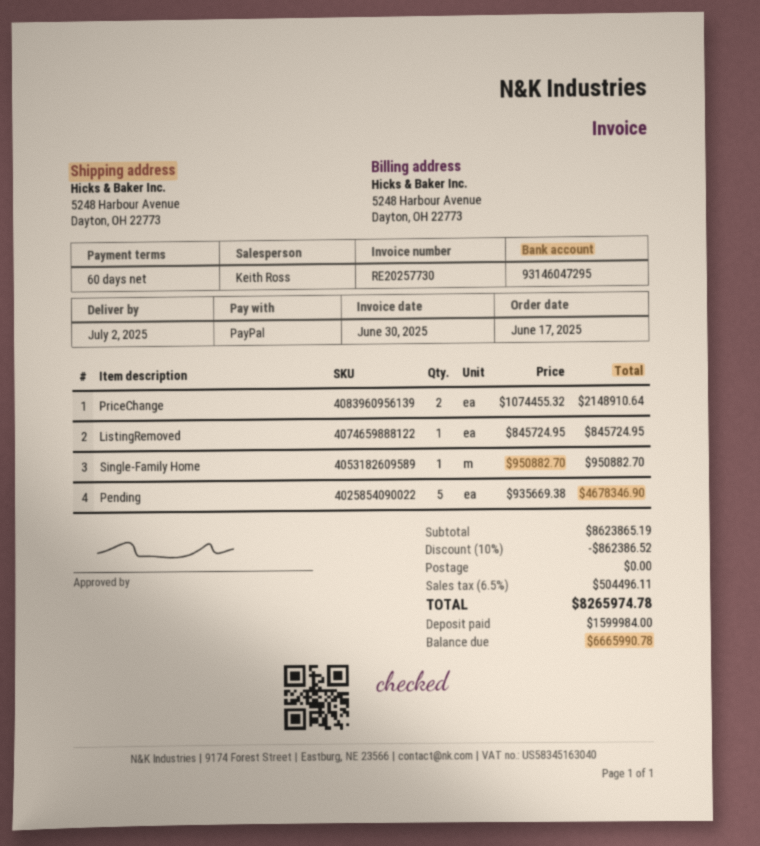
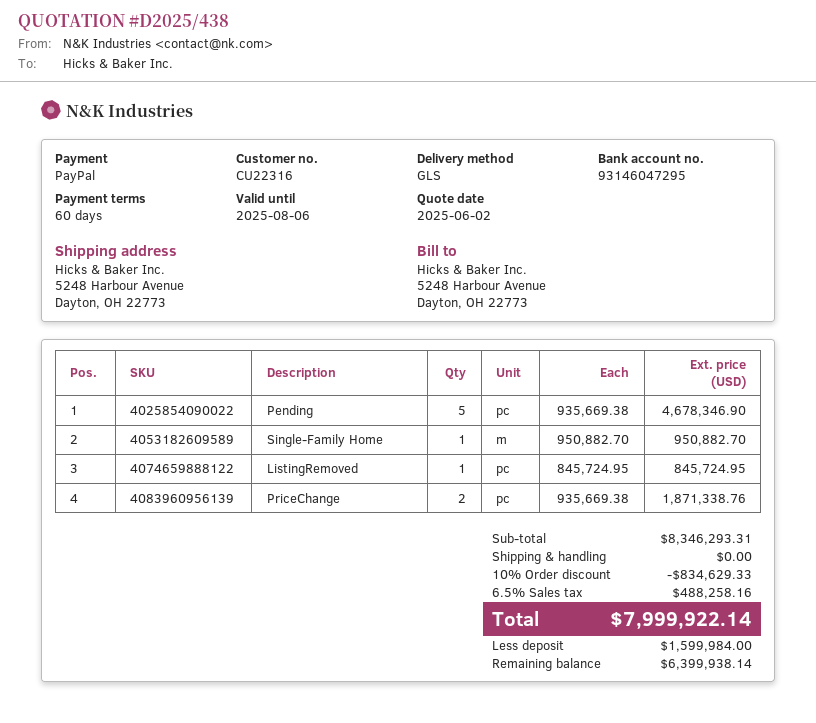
PriceChange: 2 x 1074455.32 = 2148910.64 -> 2 x 935669.38 = 1871338.76
subtotal: 8623865.19 -> 8346293.31
discount: 10% = 862386.52 -> 10% = 834629.33
tax: 6.5% = 504496.11 -> 6.5% = 488258.16
total: 8265974.78 -> 7999922.14
balance: 6665990.78 -> 6399938.14

